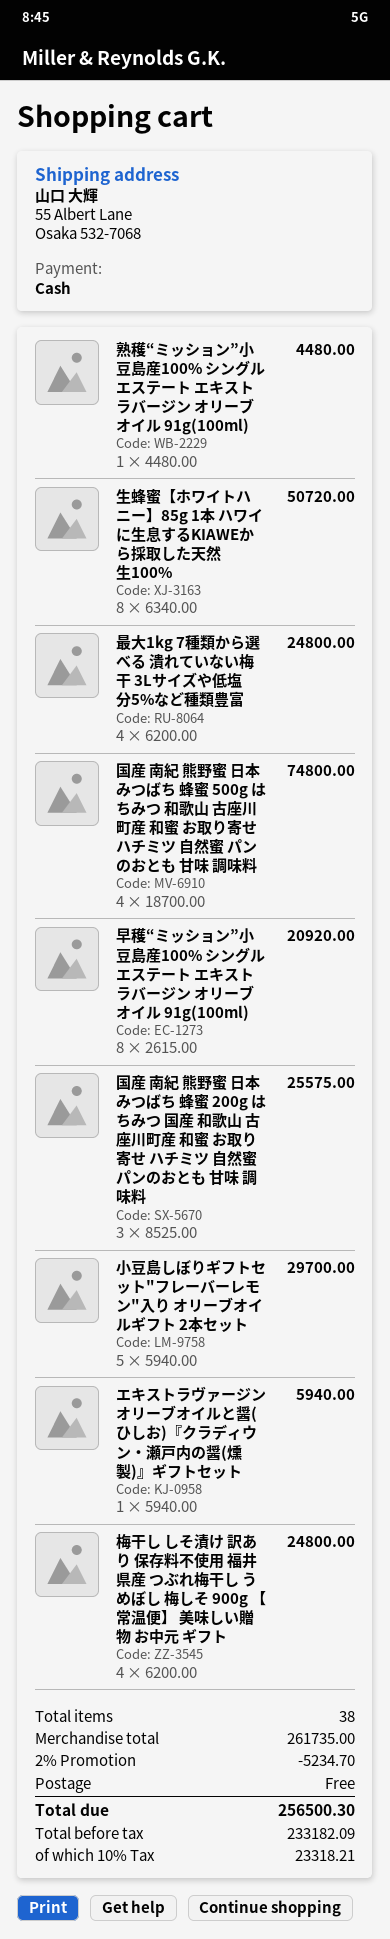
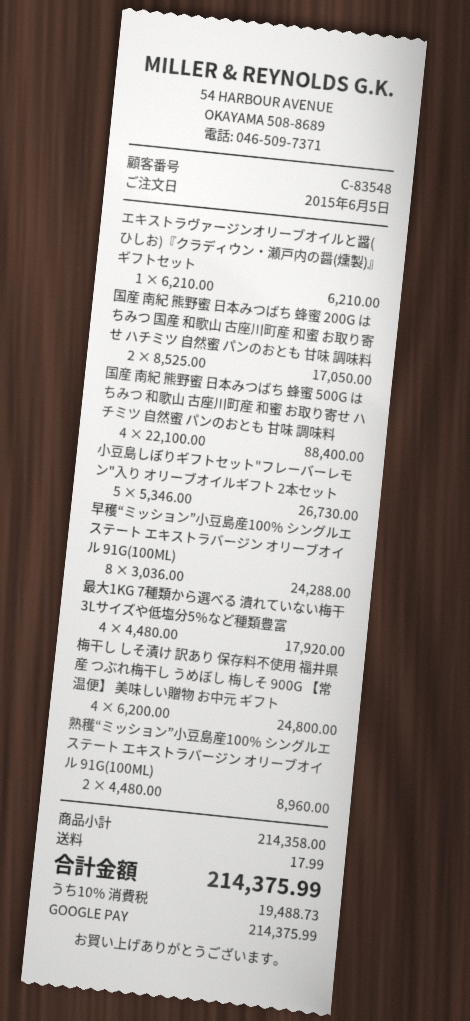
payment method: cash -> Google Pay
熟穫“ミッション”小豆島産100% シングルエステート エキストラバージン オリーブオイル 91g(100ml): 1 x 4480.00 = 4480.00 -> 2 x 4480.00 = 8960.00
生蜂蜜【ホワイトハニー】85g 1本 ハワイに生息するKIAWEから採取した天然生100%: 8 x 6340.00 = 50720.00 -> none
最大1kg 7種類から選べる 潰れていない梅干 3Lサイズや低塩分5%など種類豊富: 4 x 6200.00 = 24800.00 -> 4 x 4480.00 = 17920.00
国産 南紀 熊野蜜 日本みつばち 蜂蜜 500g はちみつ 和歌山 古座川町産 和蜜 お取り寄せ ハチミツ 自然蜜 パンのおとも 甘味 調味料: 4 x 18700.00 = 74800.00 -> 4 x 22100.00 = 88400.00
早穫“ミッション”小豆島産100% シングルエステート エキストラバージン オリーブオイル 91g(100ml): 8 x 2615.00 = 20920.00 -> 8 x 3036.00 = 24288.00
国産 南紀 熊野蜜 日本みつばち 蜂蜜 200g はちみつ 国産 和歌山 古座川町産 和蜜 お取り寄せ ハチミツ 自然蜜 パンのおとも 甘味 調味料: 3 x 8525.00 = 25575.00 -> 2 x 8525.00 = 17050.00
小豆島しぼりギフトセット"フレーバーレモン"入り オリーブオイルギフト 2本セット: 5 x 5940.00 = 29700.00 -> 5 x 5346.00 = 26730.00
エキストラヴァージンオリーブオイルと醤(ひしお)『クラディウン・瀬戸内の醤(燻製)』ギフトセット: 1 x 5940.00 = 5940.00 -> 1 x 6210.00 = 6210.00
subtotal: 261735.00 -> 214358.00
discount: 2% = 5234.70 -> none
shipping: 0.00 -> 17.99
tax: 10% = 23318.21 -> 10% = 19488.73
total: 256500.30 -> 214375.99

